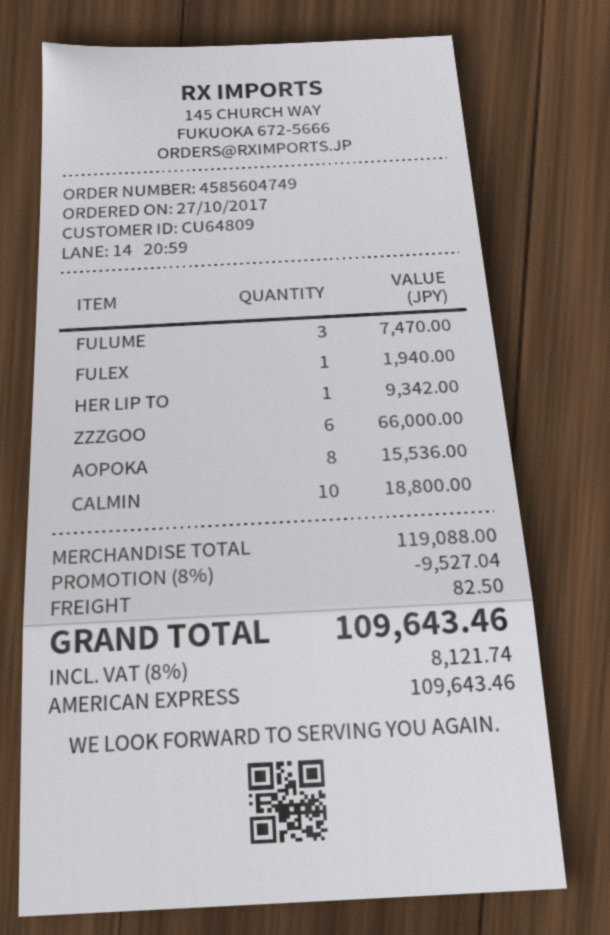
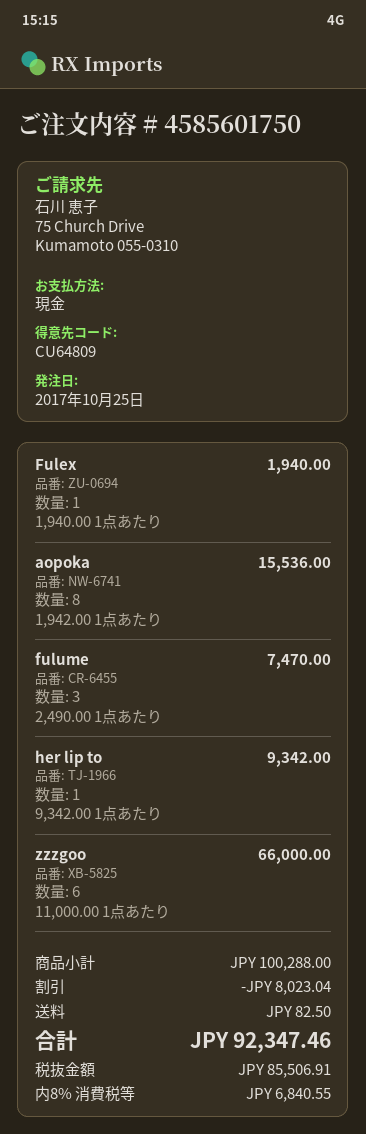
order number: 4585604749 -> 4585601750
order date: 2017-10-27 -> 2017-10-25
payment method: American Express -> cash
CALMIN: 10 for 18800.00 -> none
subtotal: 119088.00 -> 100288.00
discount: 9527.04 -> 8023.04
tax: 8% = 8121.74 -> 8% = 6840.55
total: 109643.46 -> 92347.46

